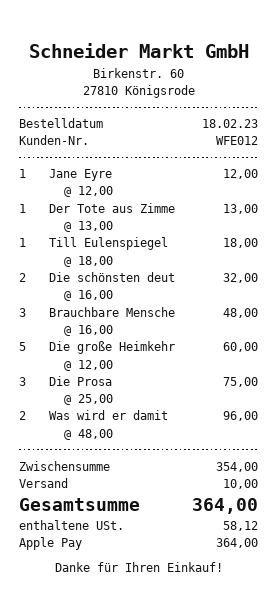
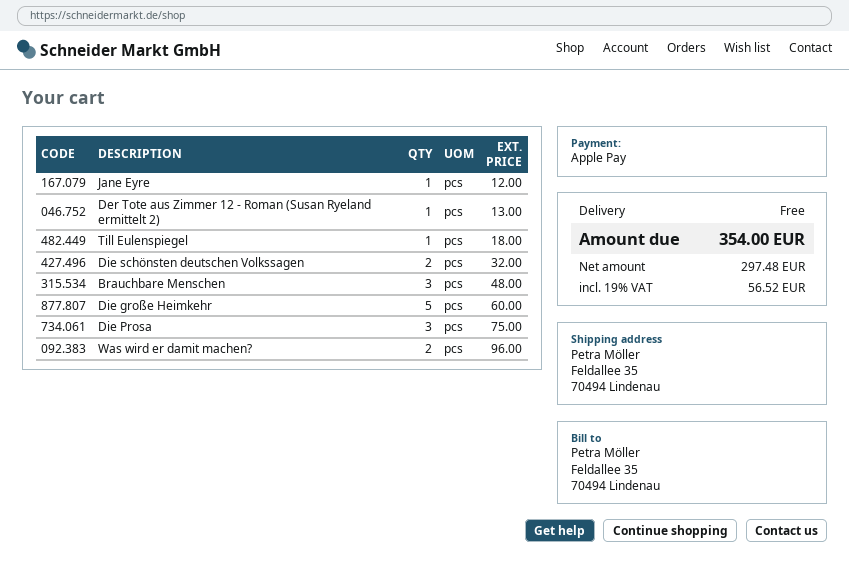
shipping: 10.00 -> 0.00
tax: 58.12 -> 56.52
total: 364.00 -> 354.00

